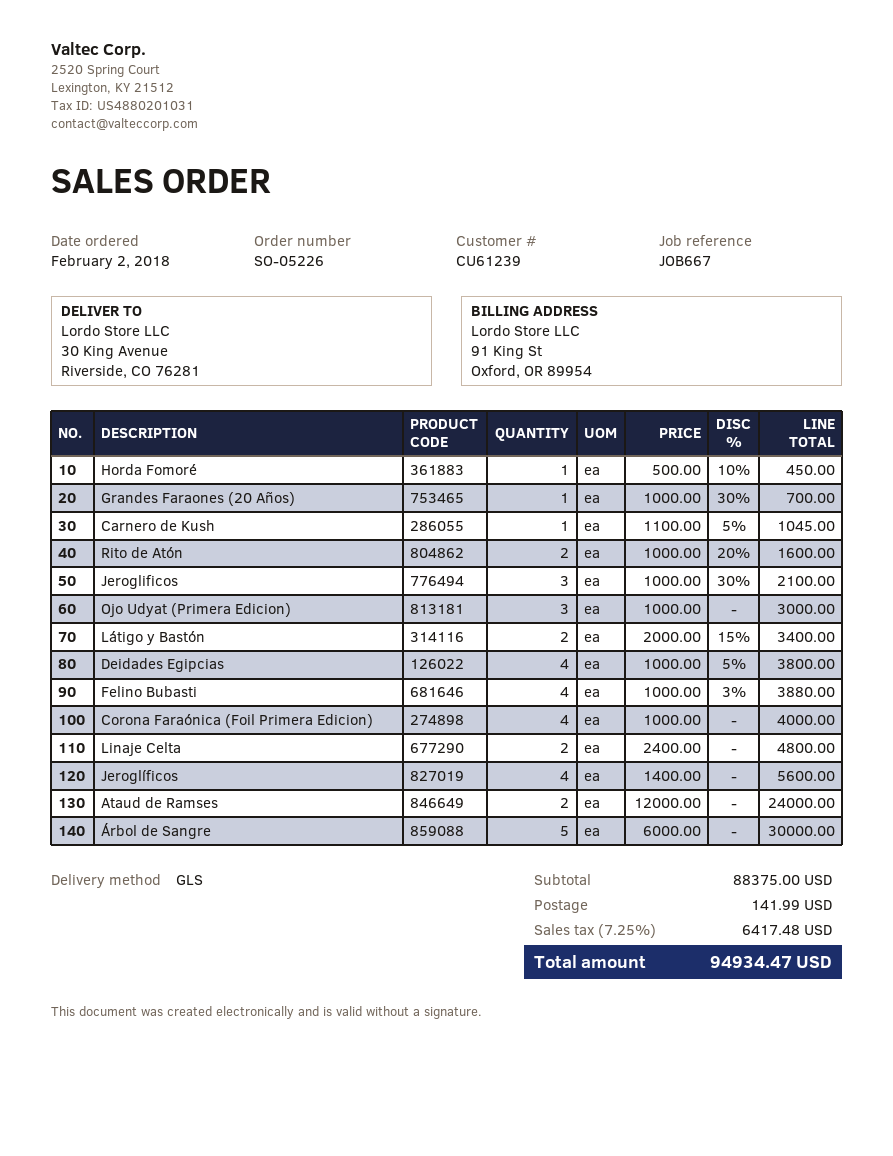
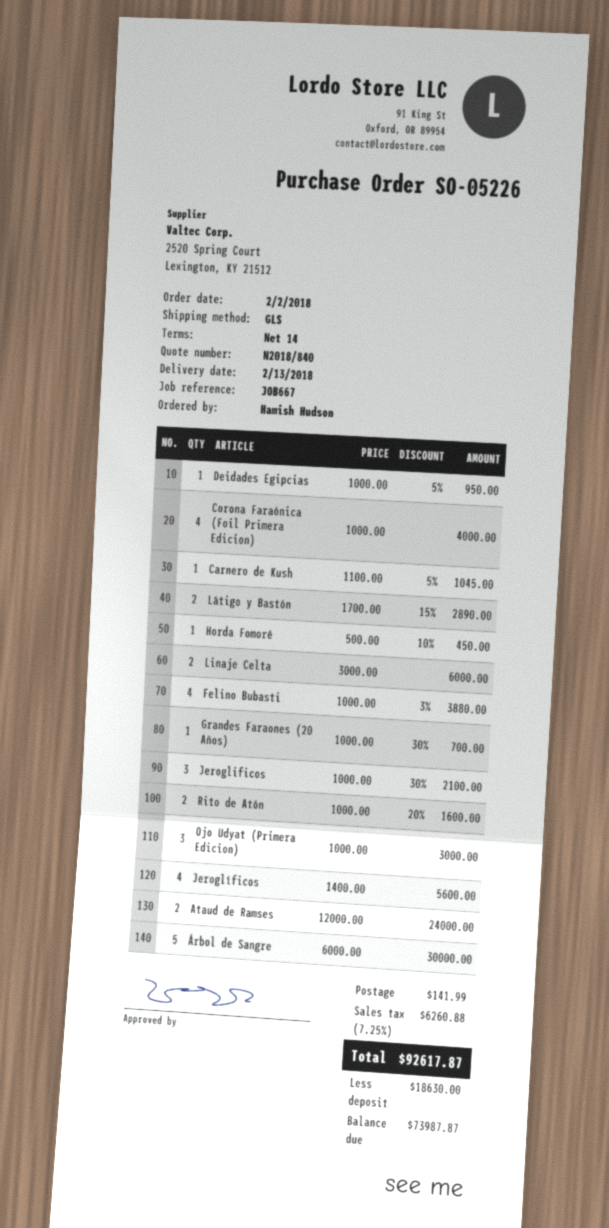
Látigo y Bastón: 2 x 2000.00 - 15% = 3400.00 -> 2 x 1700.00 - 15% = 2890.00
Deidades Egipcias: 4 x 1000.00 - 5% = 3800.00 -> 1 x 1000.00 - 5% = 950.00
Linaje Celta: 2 x 2400.00 = 4800.00 -> 2 x 3000.00 = 6000.00
tax: 7.25% = 6417.48 -> 7.25% = 6260.88
total: 94934.47 -> 92617.87

